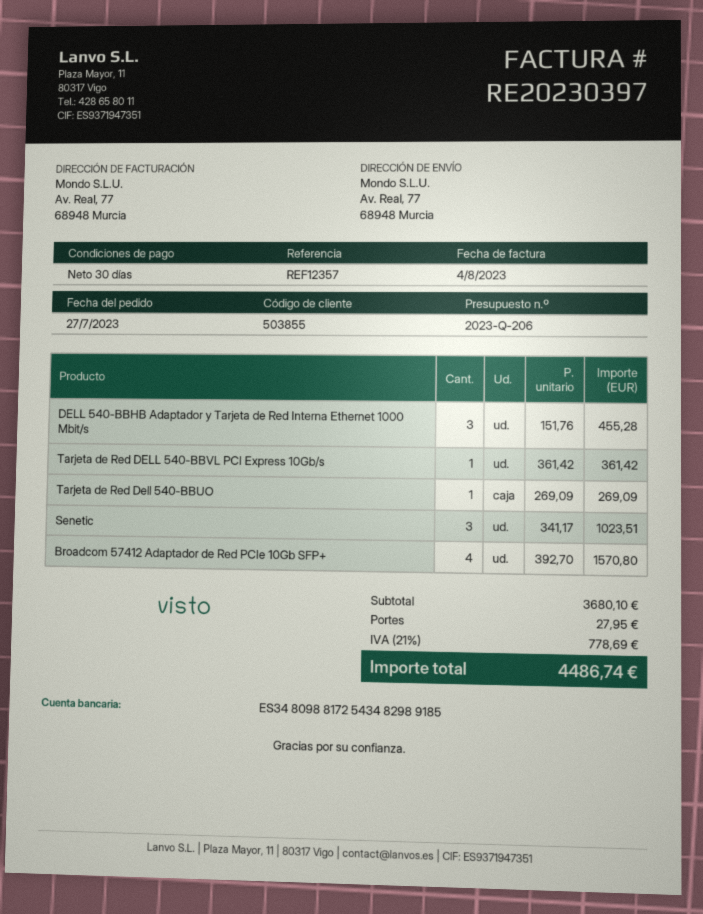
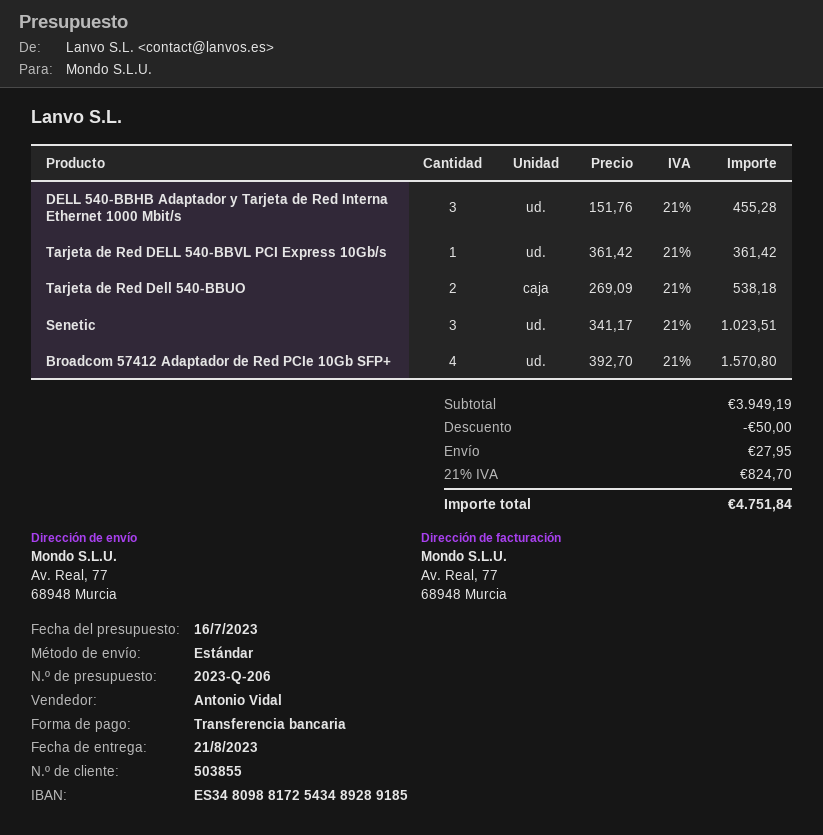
bank account: ES3480988172543482989185 -> ES3480988172543489289185
Tarjeta de Red Dell 540-BBUO: 1 x 269.09 = 269.09 -> 2 x 269.09 = 538.18
subtotal: 3680.10 -> 3949.19
discount: none -> 50.00
tax: 21% = 778.69 -> 21% = 824.70
total: 4486.74 -> 4751.84

